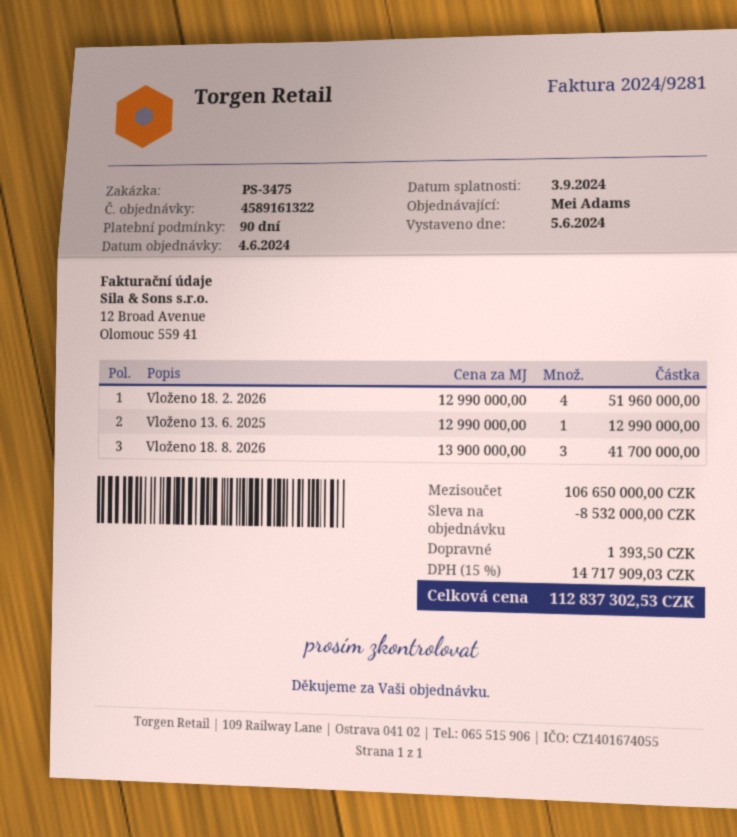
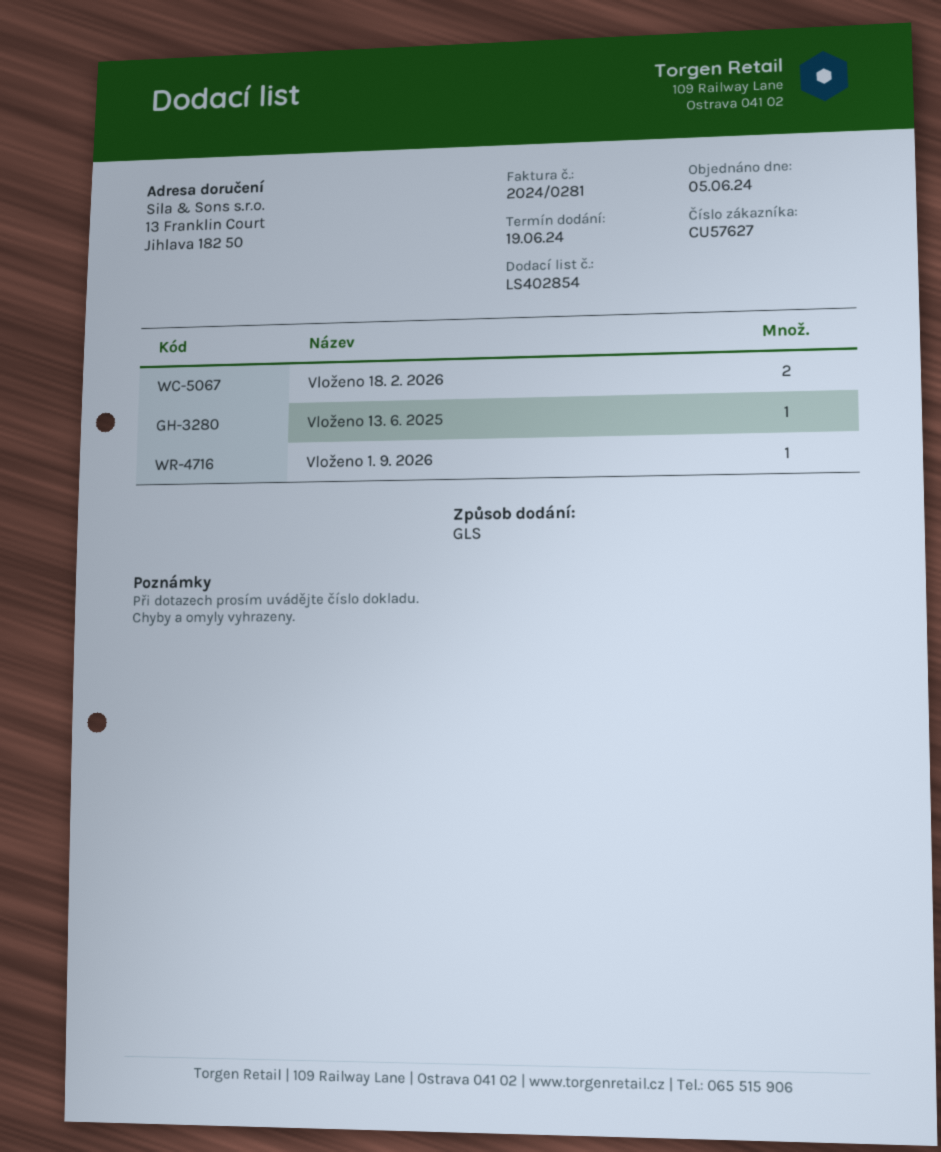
order date: 2024-06-04 -> 2024-06-05
invoice number: 2024/9281 -> 2024/0281
Vloženo 18. 2. 2026: 4 -> 2
Vloženo 18. 8. 2026: 3 -> none
Vloženo 1. 9. 2026: none -> 1

